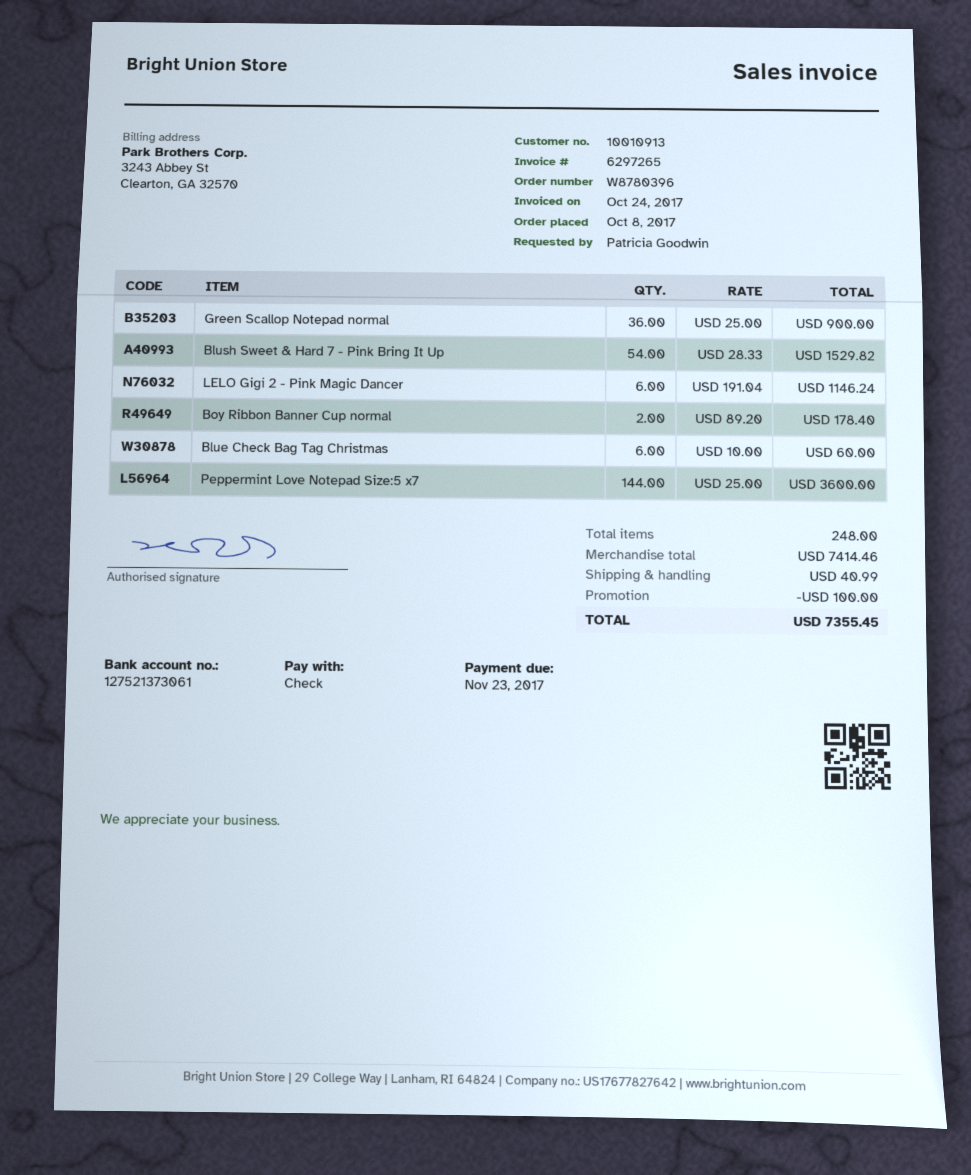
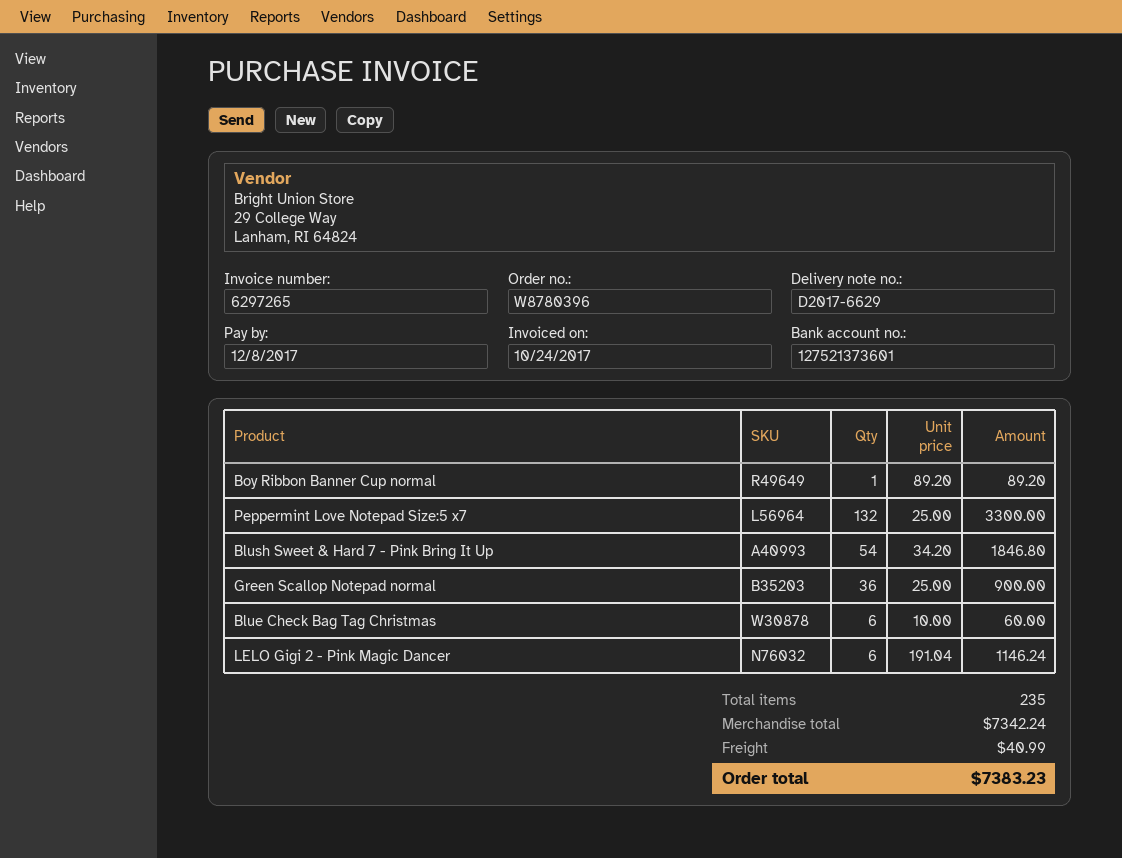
due date: 2017-11-23 -> 2017-12-08
bank account: 127521373061 -> 127521373601
Blush Sweet & Hard 7 - Pink Bring It Up: 54 x 28.33 = 1529.82 -> 54 x 34.20 = 1846.80
Boy Ribbon Banner Cup normal: 2 x 89.20 = 178.40 -> 1 x 89.20 = 89.20
Peppermint Love Notepad Size:5 x7: 144 x 25.00 = 3600.00 -> 132 x 25.00 = 3300.00
total quantity: 248 -> 235
subtotal: 7414.46 -> 7342.24
discount: 100.00 -> none
total: 7355.45 -> 7383.23

